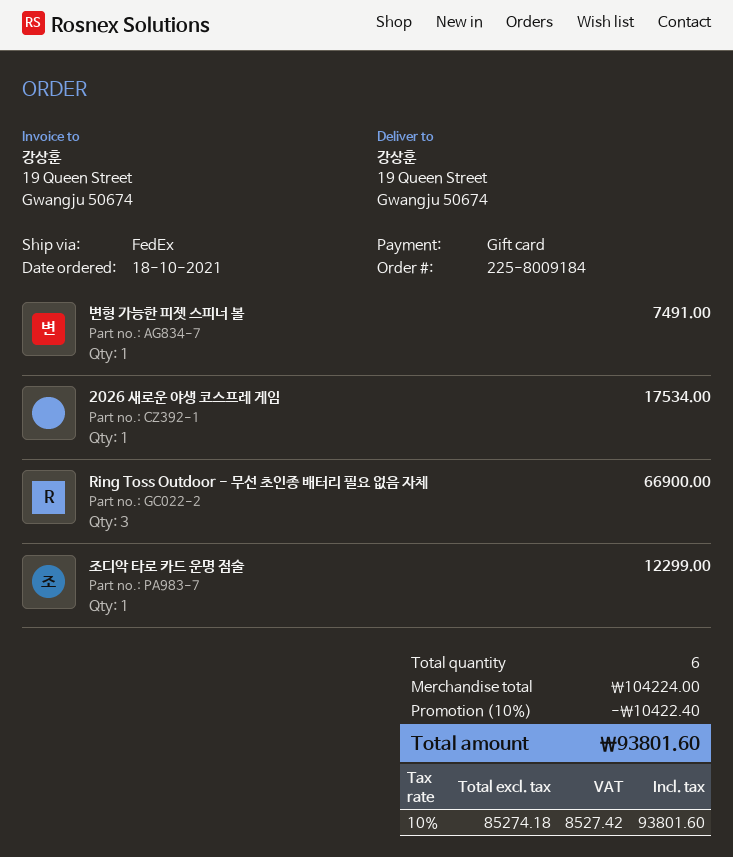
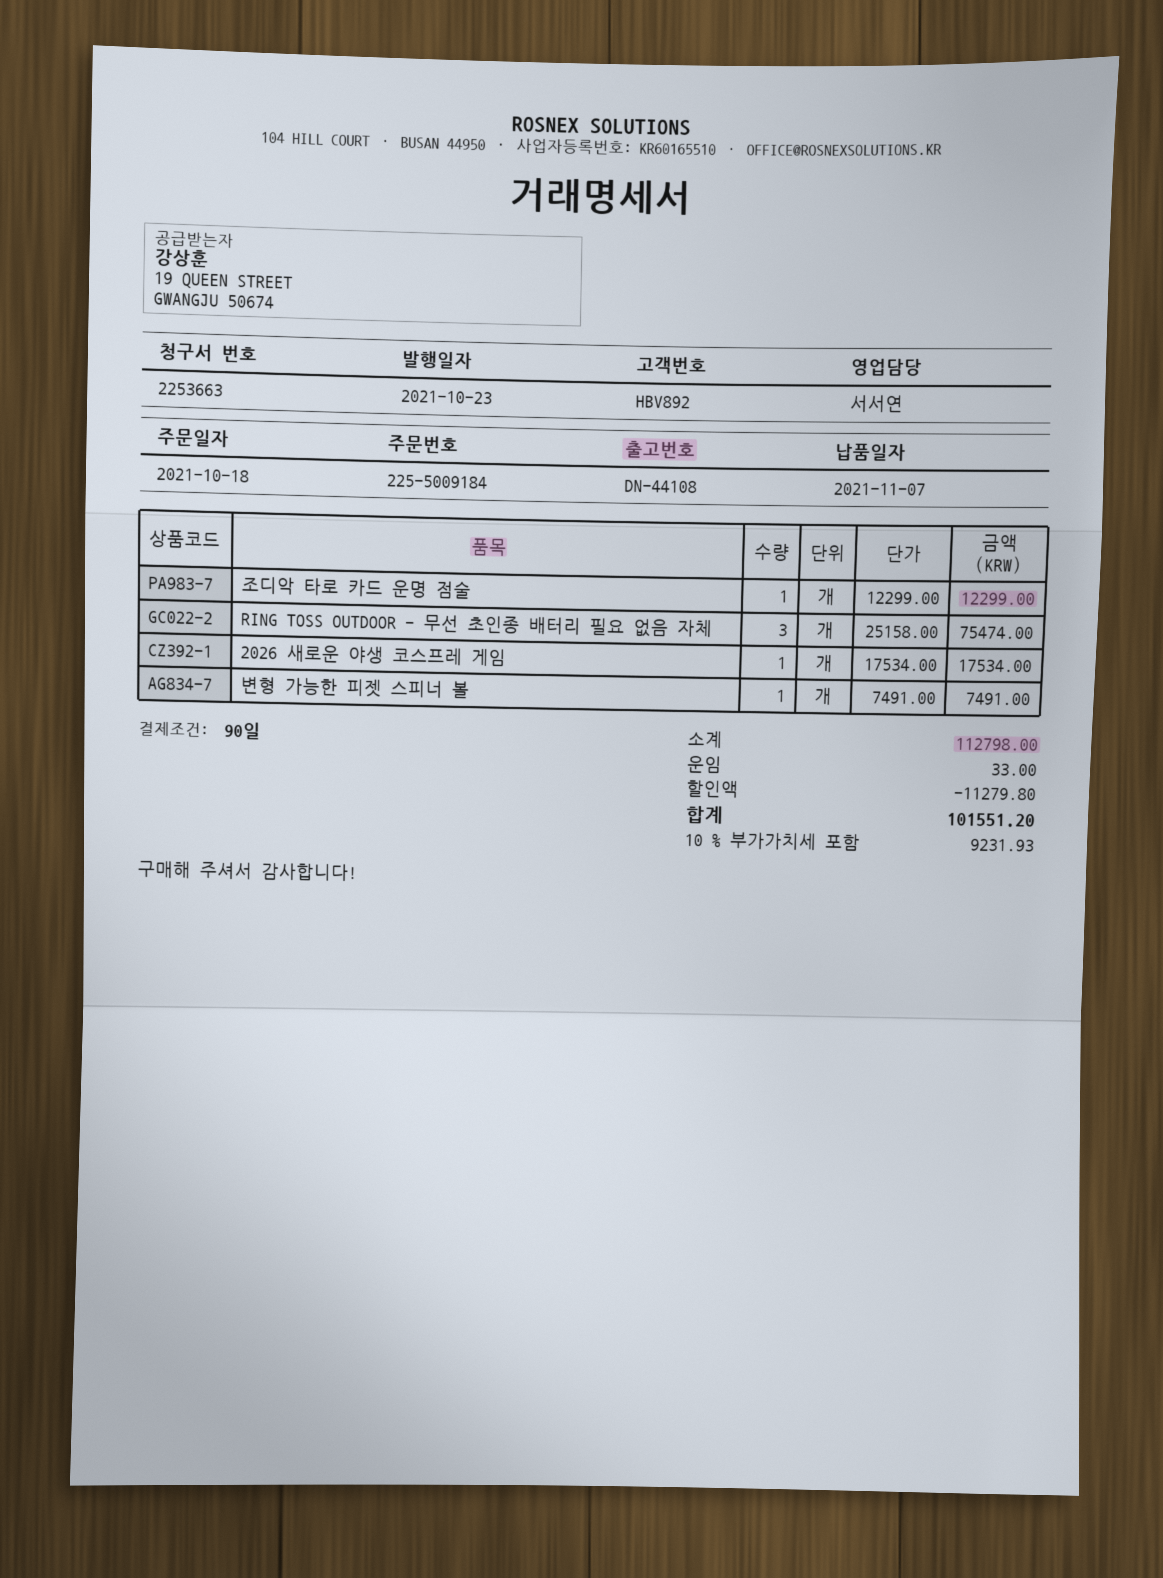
order number: 225-8009184 -> 225-5009184
Ring Toss Outdoor - 무선 초인종 배터리 필요 없음 자체: 3 for 66900.00 -> 3 for 75474.00
subtotal: 104224.00 -> 112798.00
discount: 10422.40 -> 11279.80
shipping: none -> 33.00
tax: 10% = 8527.42 -> 10% = 9231.93
total: 93801.60 -> 101551.20

